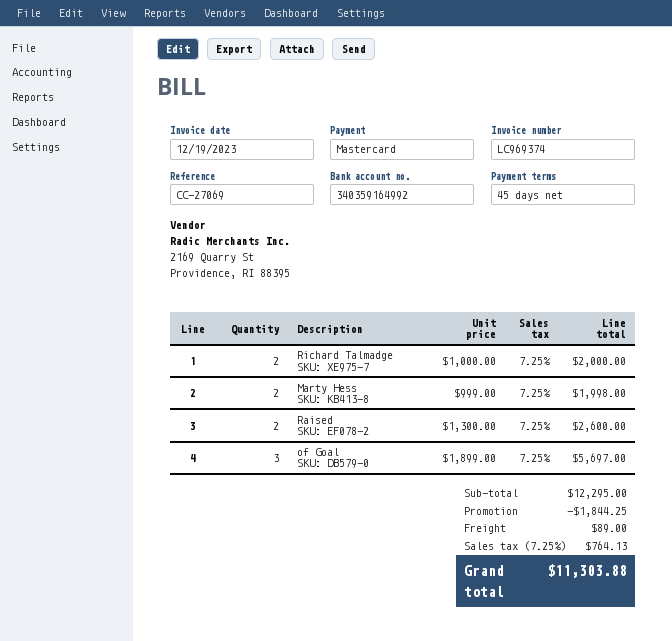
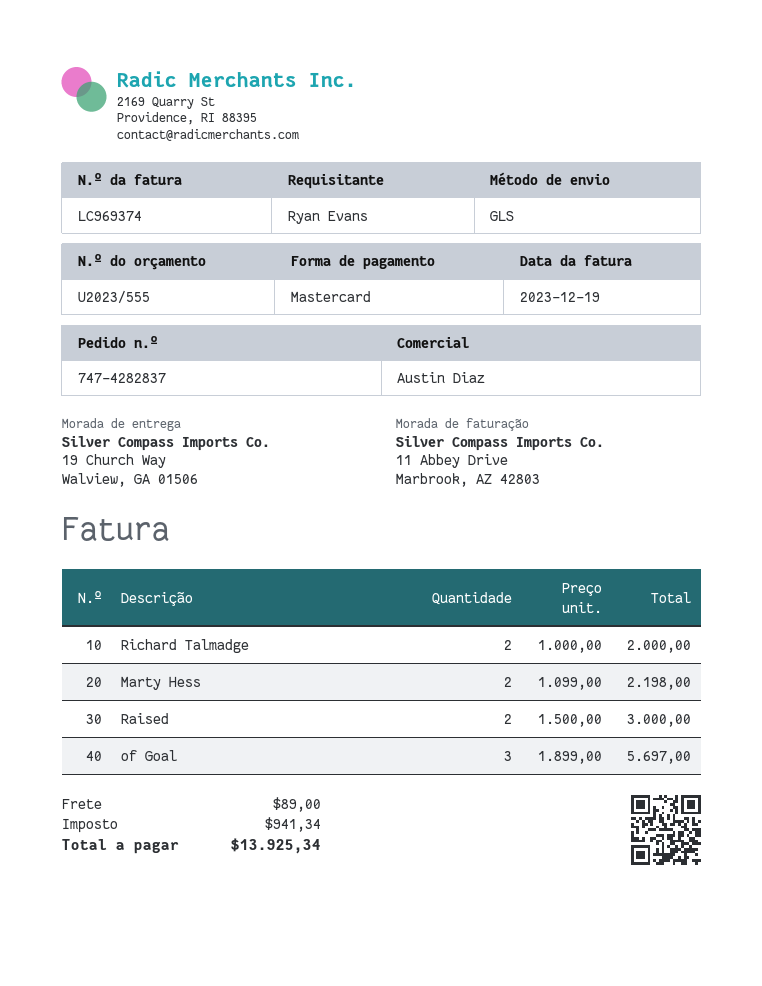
Marty Hess: 2 x 999.00 = 1998.00 -> 2 x 1099.00 = 2198.00
Raised: 2 x 1300.00 = 2600.00 -> 2 x 1500.00 = 3000.00
discount: 1844.25 -> none
tax: 764.13 -> 941.34
total: 11303.88 -> 13925.34

